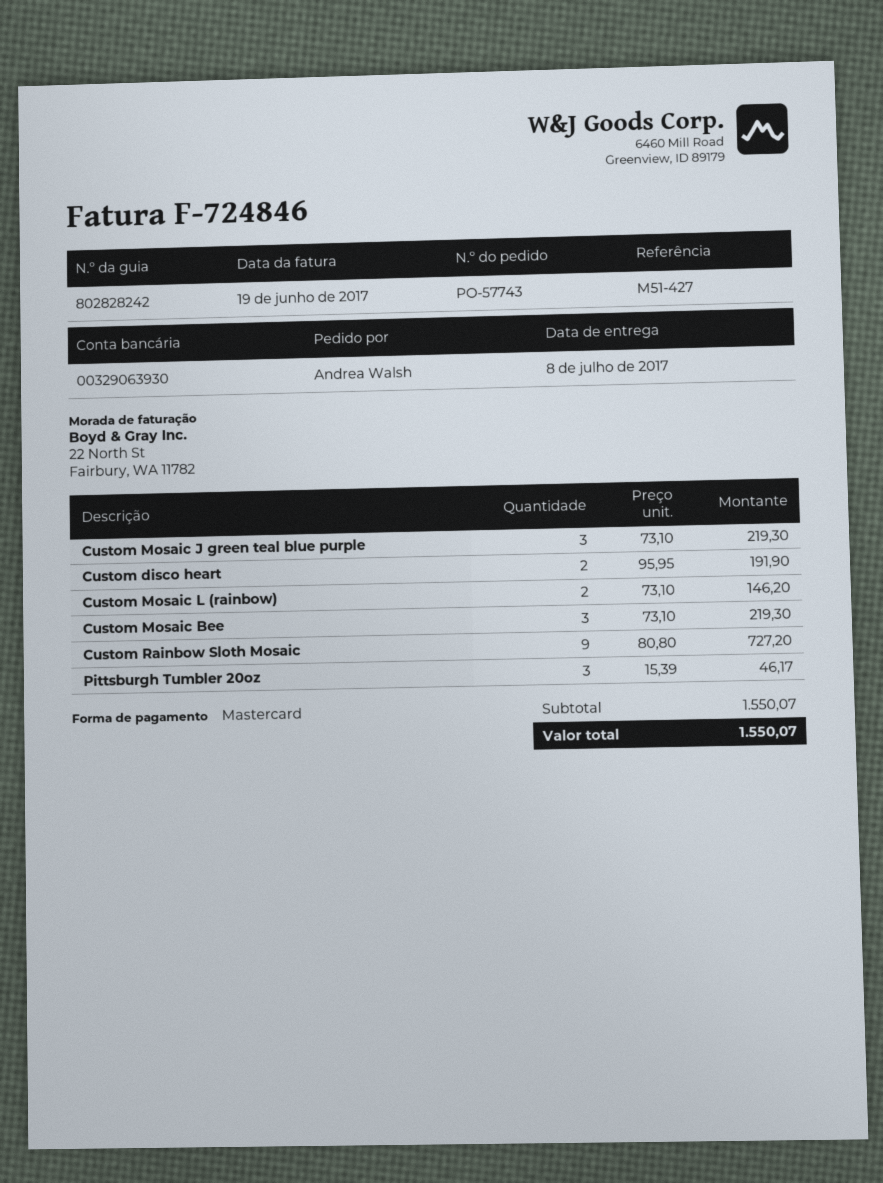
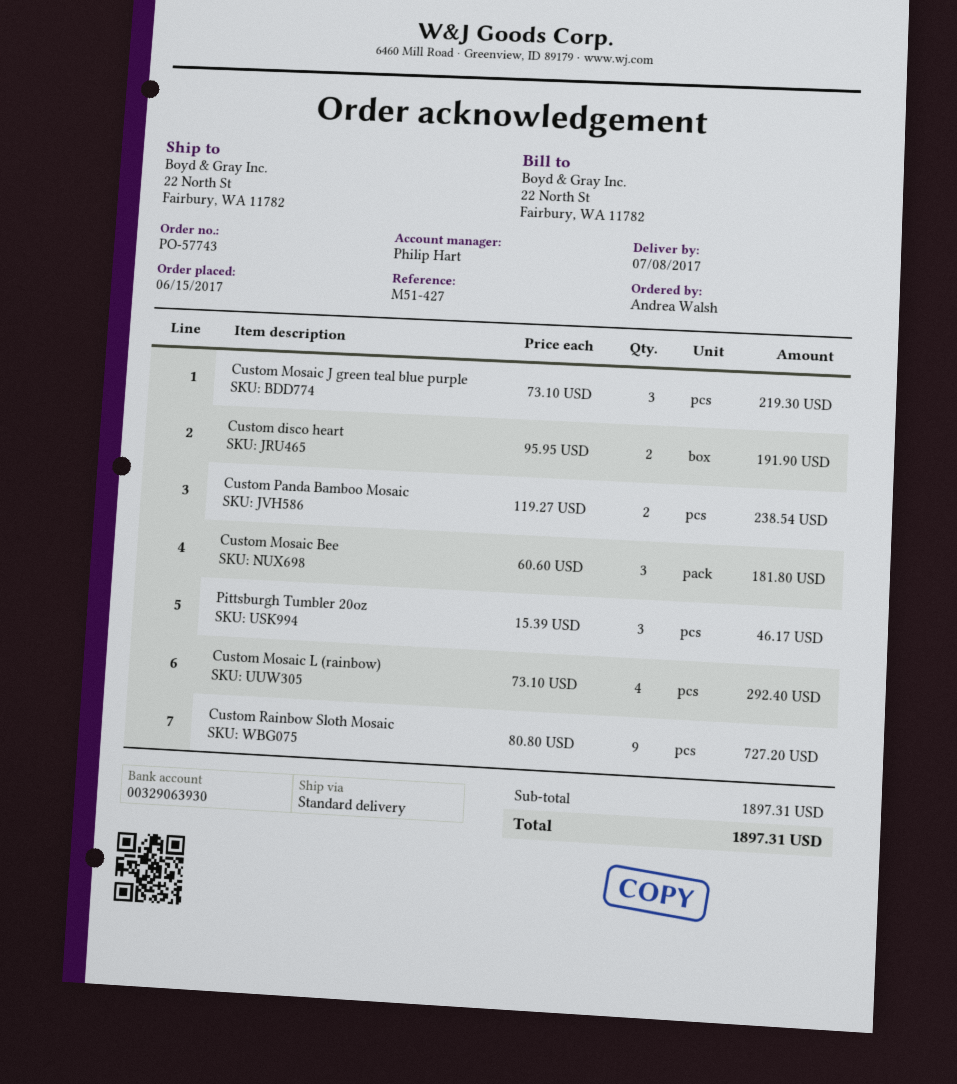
Custom Mosaic L (rainbow): 2 x 73.10 = 146.20 -> 4 x 73.10 = 292.40
Custom Mosaic Bee: 3 x 73.10 = 219.30 -> 3 x 60.60 = 181.80
Custom Panda Bamboo Mosaic: none -> 2 x 119.27 = 238.54
subtotal: 1550.07 -> 1897.31
total: 1550.07 -> 1897.31

